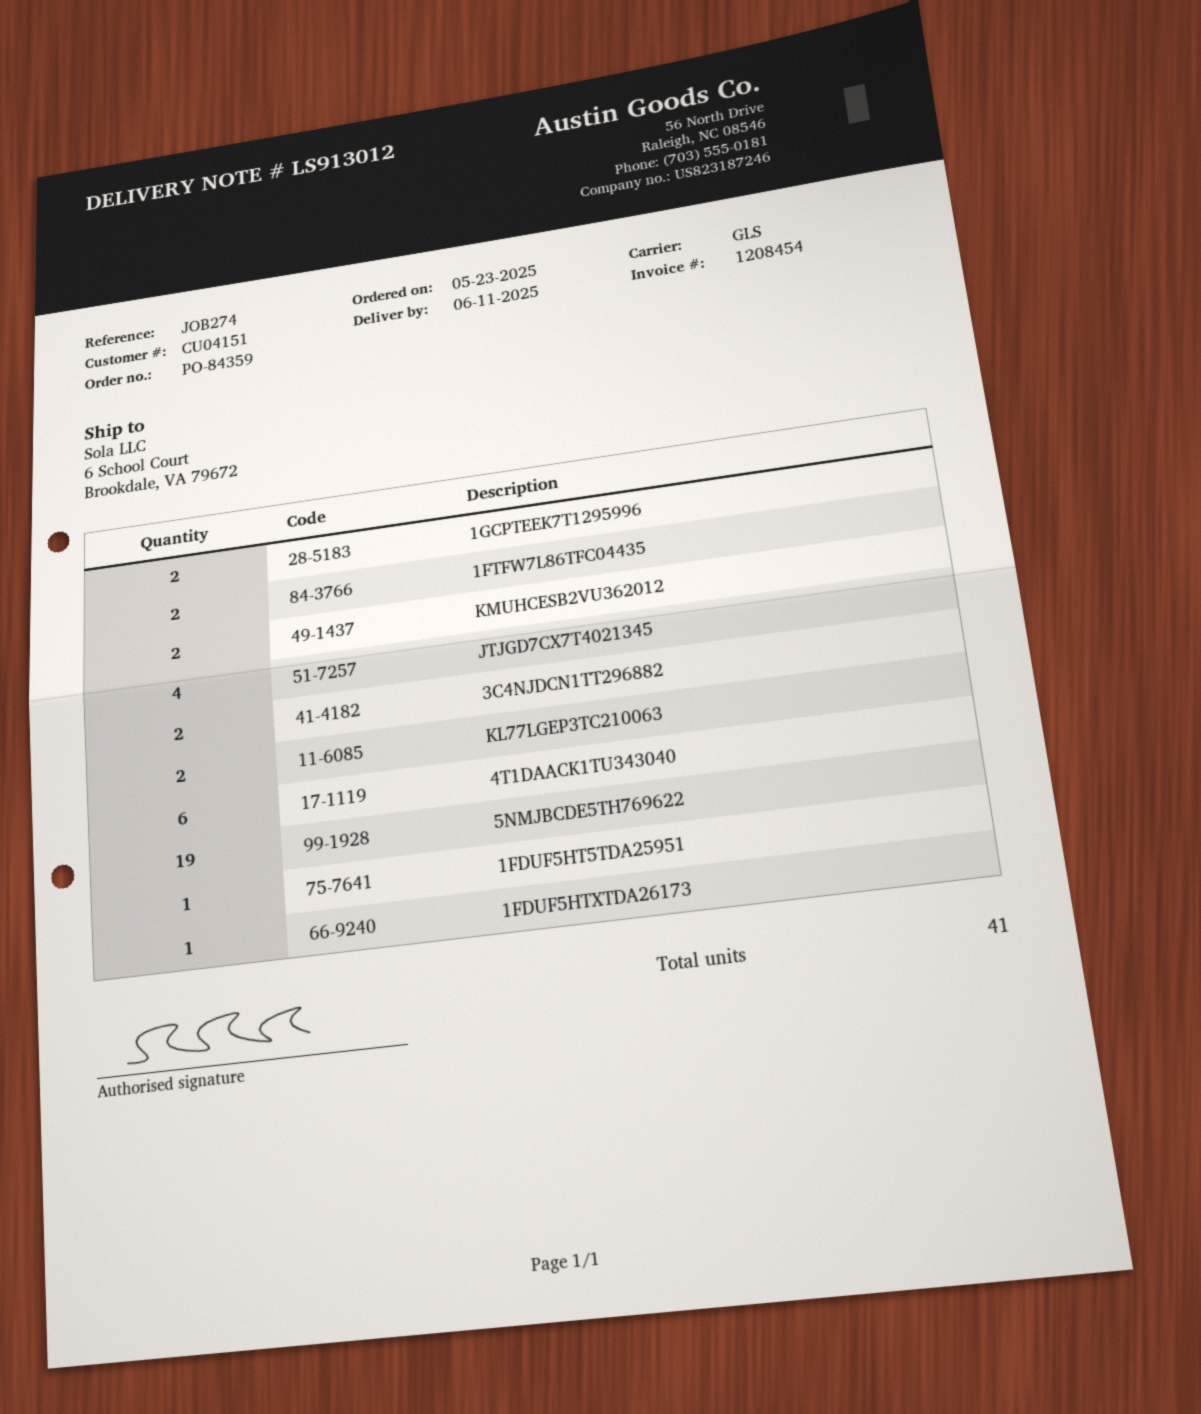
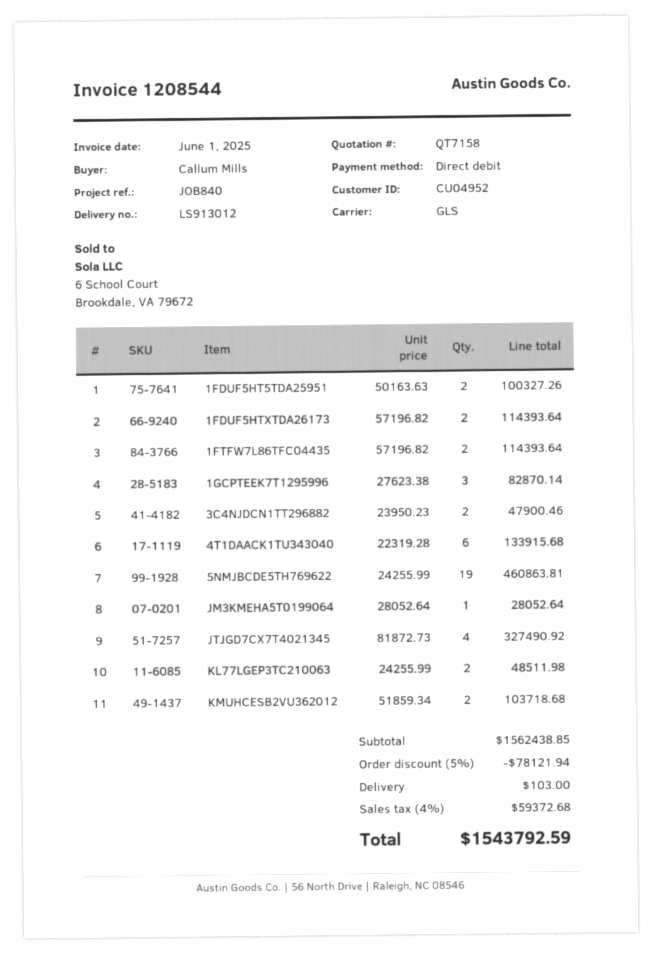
invoice number: 1208454 -> 1208544
customer number: CU04151 -> CU04952
reference: JOB274 -> JOB840
1GCPTEEK7T1295996: 2 -> 3
1FDUF5HT5TDA25951: 1 -> 2
1FDUF5HTXTDA26173: 1 -> 2
JM3KMEHA5T0199064: none -> 1

